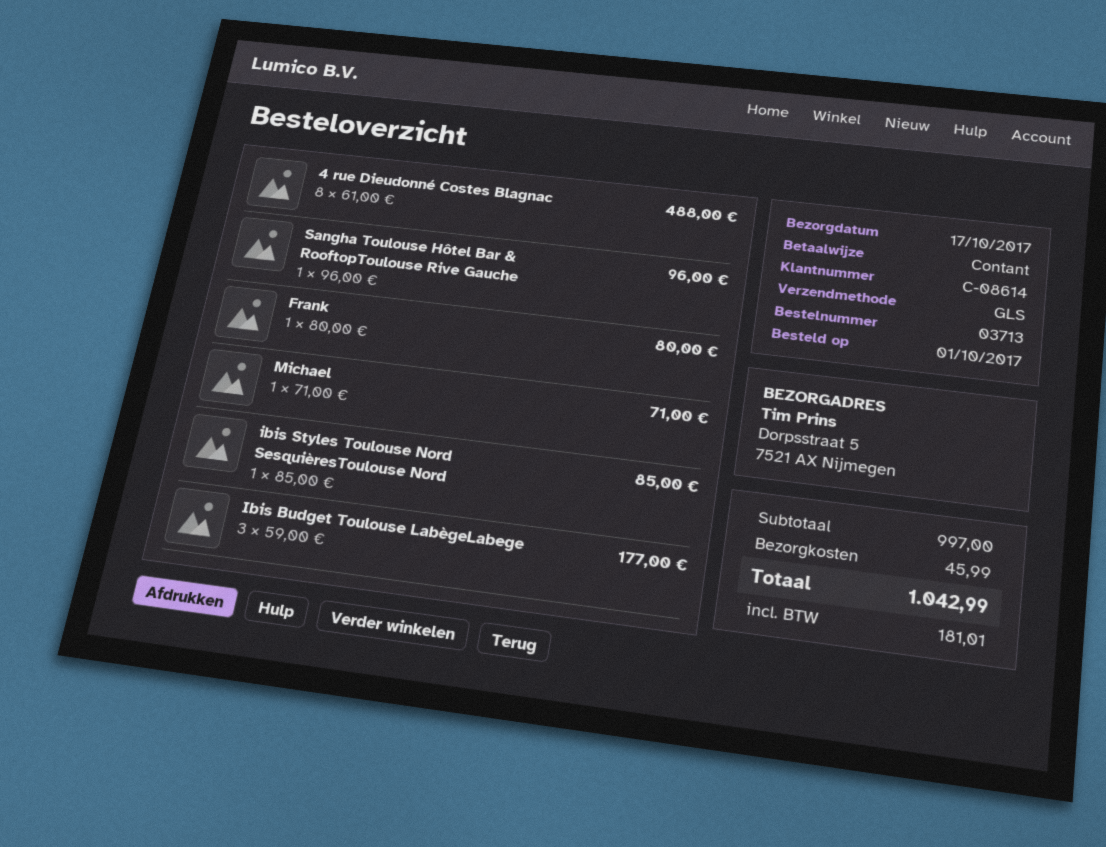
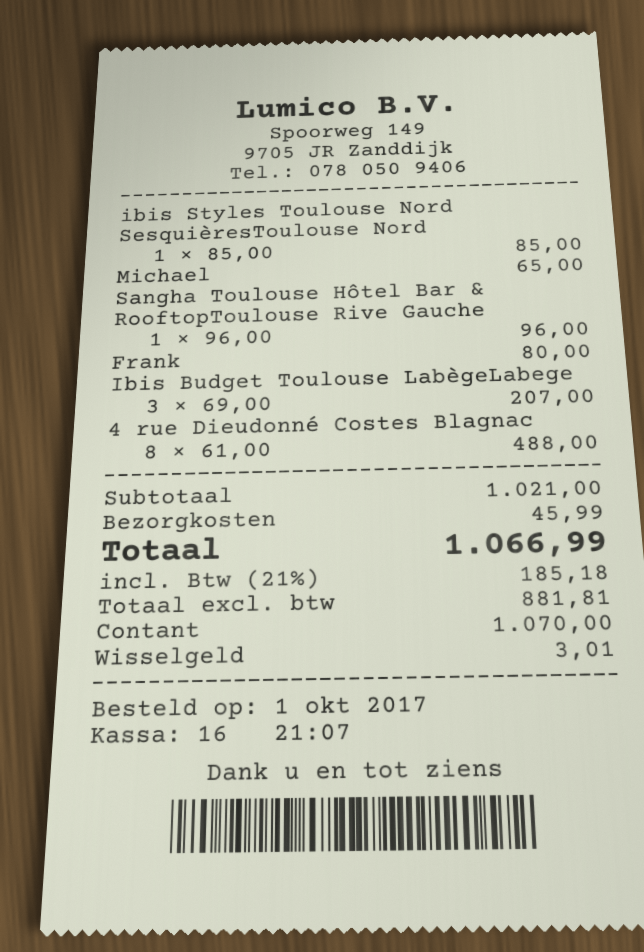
Michael: 1 x 71.00 = 71.00 -> 1 x 65.00 = 65.00
Ibis Budget Toulouse LabègeLabege: 3 x 59.00 = 177.00 -> 3 x 69.00 = 207.00
subtotal: 997.00 -> 1021.00
tax: 181.01 -> 185.18
total: 1042.99 -> 1066.99

